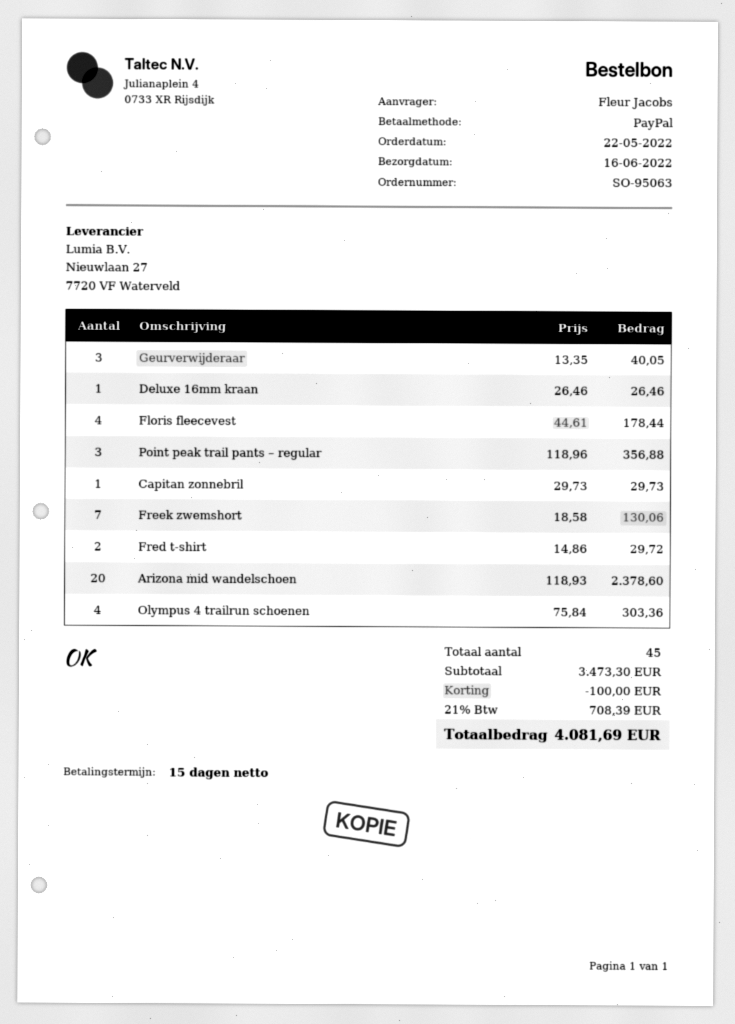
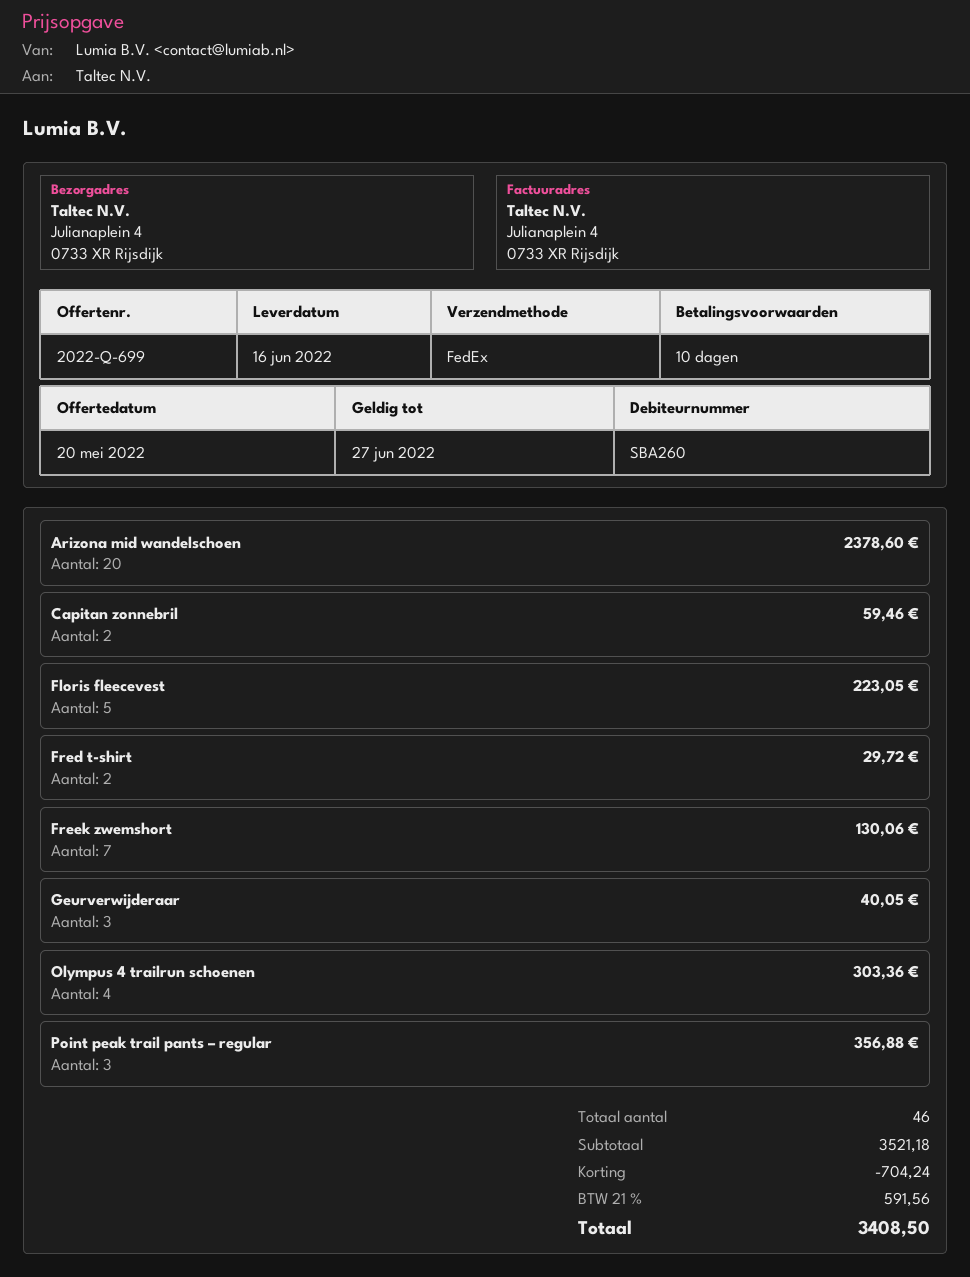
payment terms: 15 days -> 10 days
Deluxe 16mm kraan: 1 for 26.46 -> none
Floris fleecevest: 4 for 178.44 -> 5 for 223.05
Capitan zonnebril: 1 for 29.73 -> 2 for 59.46
total quantity: 45 -> 46
subtotal: 3473.30 -> 3521.18
discount: 100.00 -> 704.24
tax: 21% = 708.39 -> 21% = 591.56
total: 4081.69 -> 3408.50

